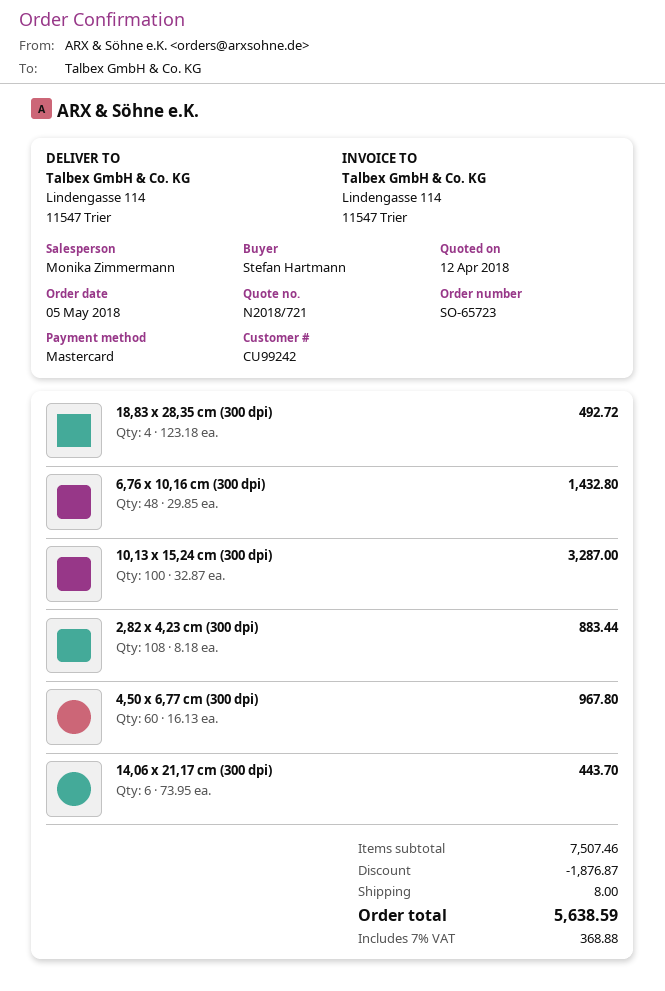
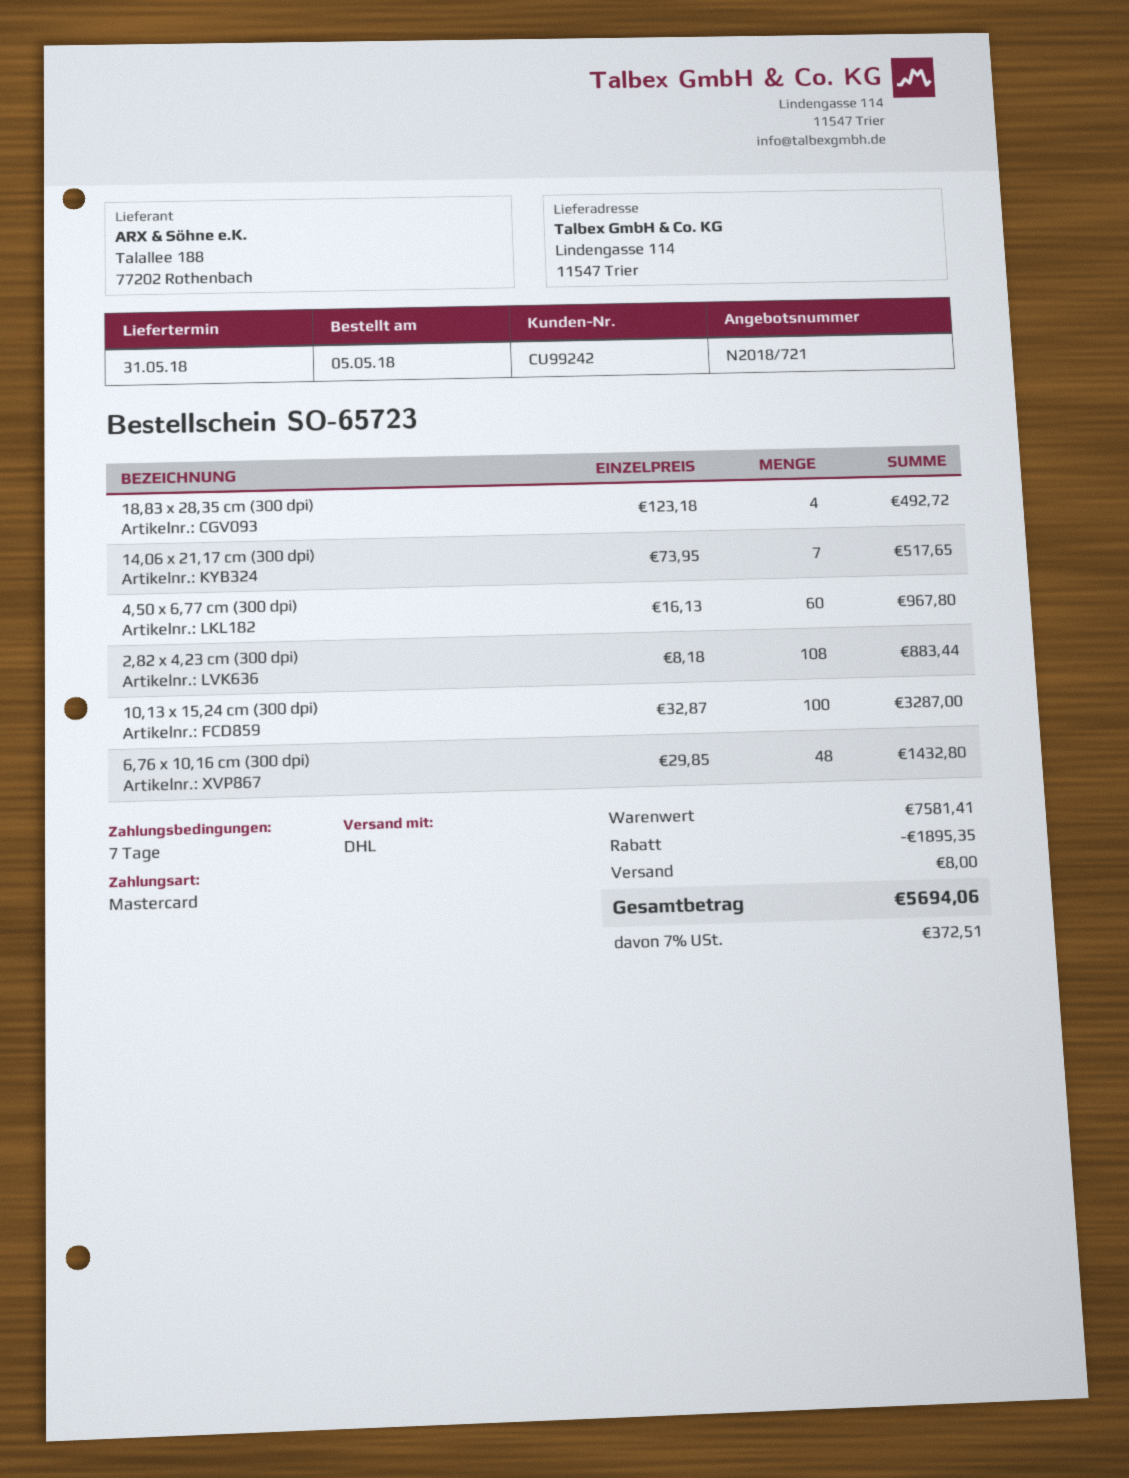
14,06 x 21,17 cm (300 dpi): 6 x 73.95 = 443.70 -> 7 x 73.95 = 517.65
subtotal: 7507.46 -> 7581.41
discount: 1876.87 -> 1895.35
tax: 7% = 368.88 -> 7% = 372.51
total: 5638.59 -> 5694.06

